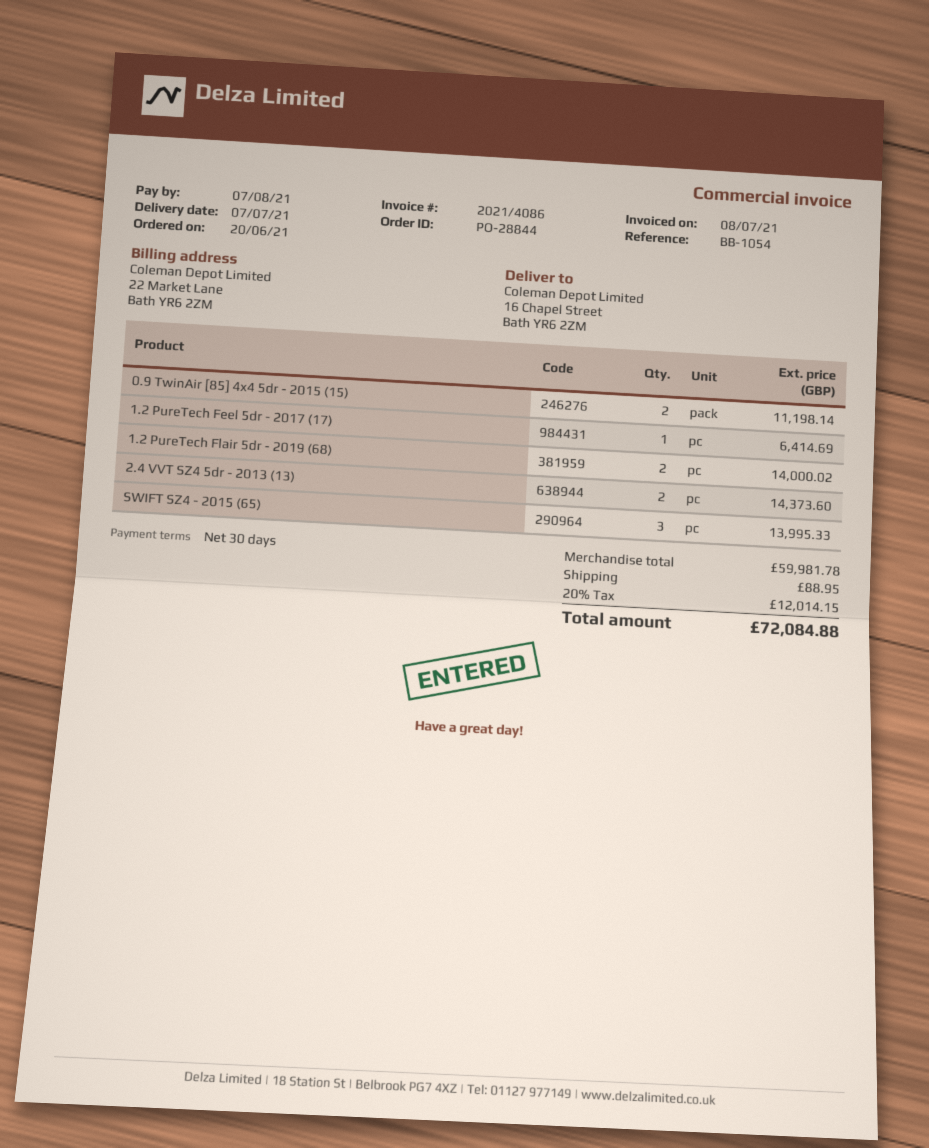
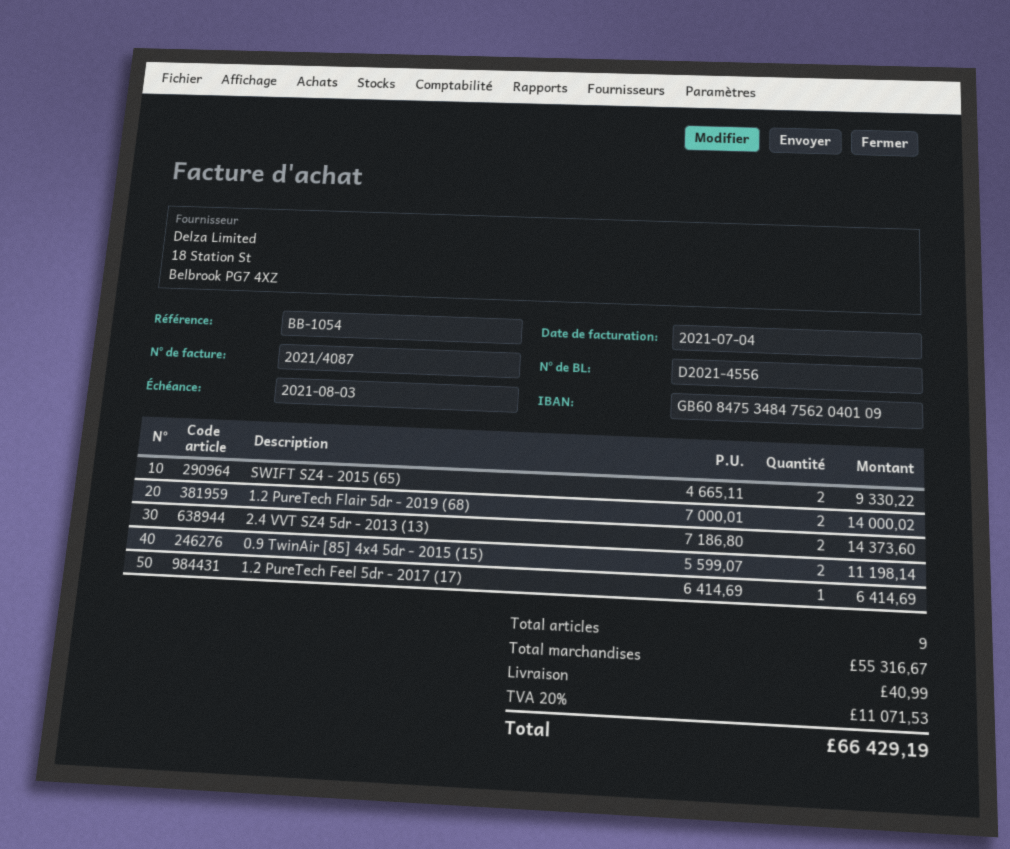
invoice number: 2021/4086 -> 2021/4087
invoice date: 2021-07-08 -> 2021-07-04
due date: 2021-08-07 -> 2021-08-03
SWIFT SZ4 - 2015 (65): 3 for 13995.33 -> 2 for 9330.22
subtotal: 59981.78 -> 55316.67
shipping: 88.95 -> 40.99
tax: 20% = 12014.15 -> 20% = 11071.53
total: 72084.88 -> 66429.19

